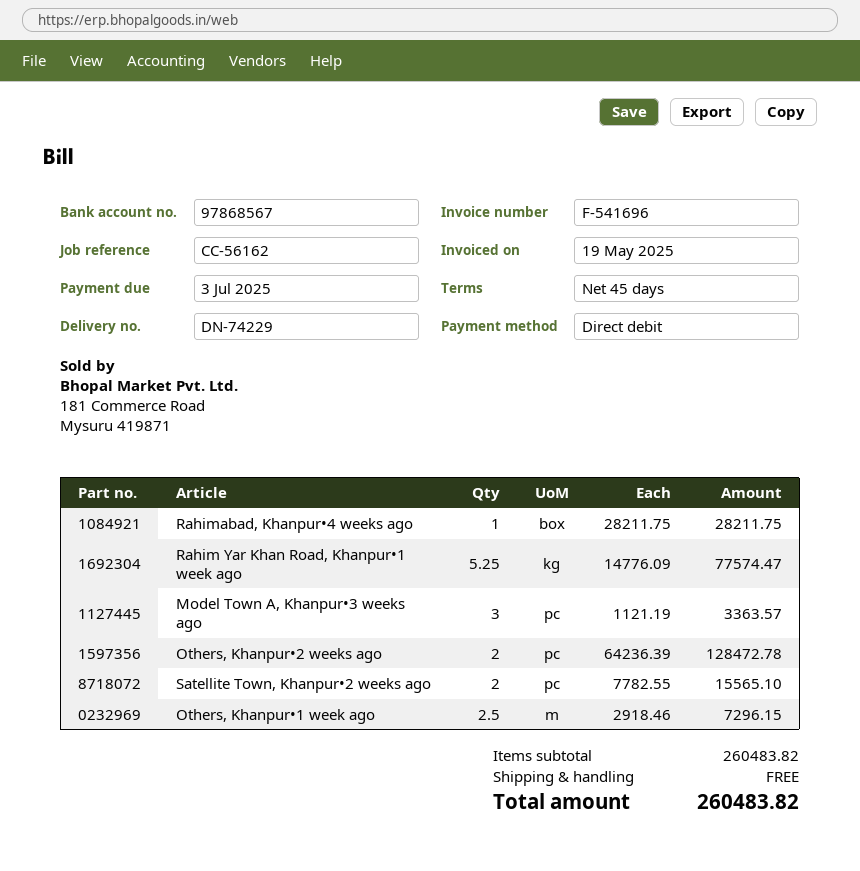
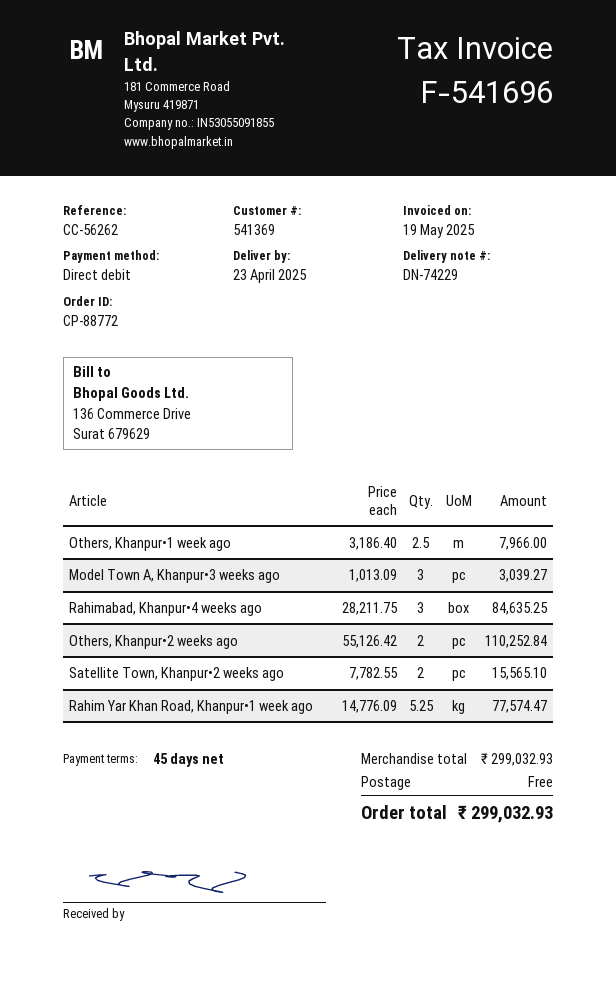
reference: CC-56162 -> CC-56262
Rahimabad, Khanpur•4 weeks ago: 1 x 28211.75 = 28211.75 -> 3 x 28211.75 = 84635.25
Model Town A, Khanpur•3 weeks ago: 3 x 1121.19 = 3363.57 -> 3 x 1013.09 = 3039.27
Others, Khanpur•2 weeks ago: 2 x 64236.39 = 128472.78 -> 2 x 55126.42 = 110252.84
Others, Khanpur•1 week ago: 2.5 x 2918.46 = 7296.15 -> 2.5 x 3186.40 = 7966.00
subtotal: 260483.82 -> 299032.93
total: 260483.82 -> 299032.93

